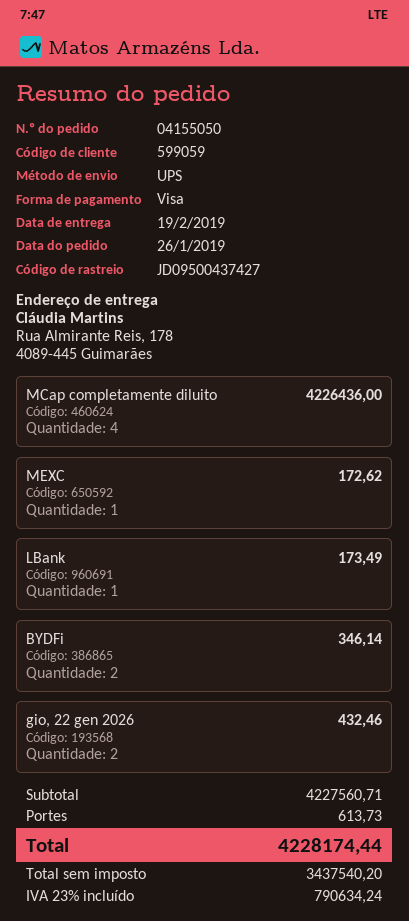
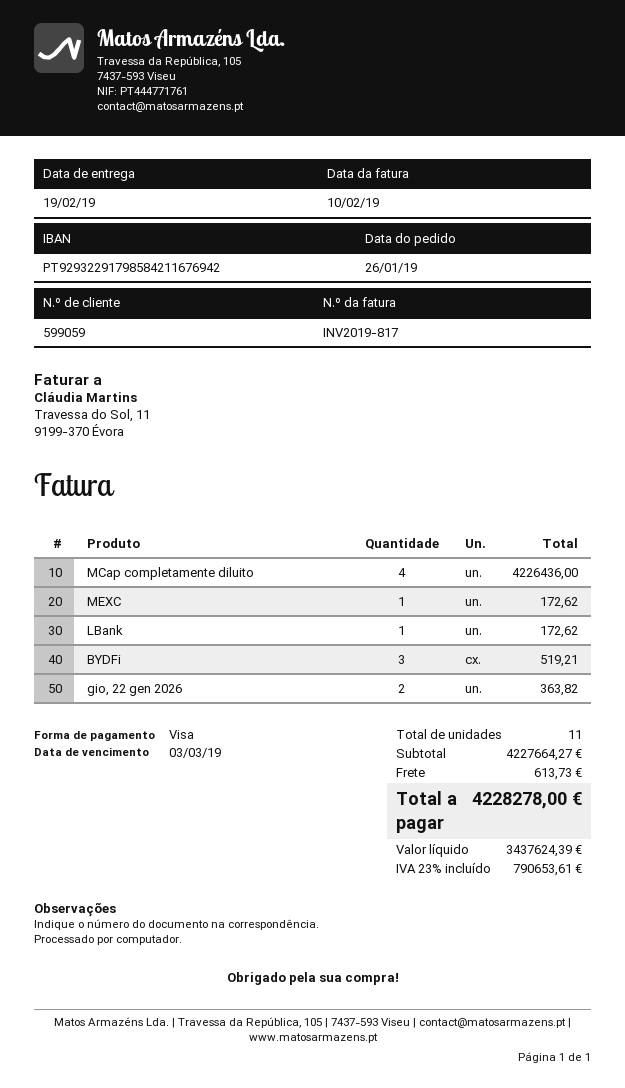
LBank: 1 for 173.49 -> 1 for 172.62
BYDFi: 2 for 346.14 -> 3 for 519.21
gio, 22 gen 2026: 2 for 432.46 -> 2 for 363.82
subtotal: 4227560.71 -> 4227664.27
net: 3437540.20 -> 3437624.39
tax: 23% = 790634.24 -> 23% = 790653.61
total: 4228174.44 -> 4228278.00

